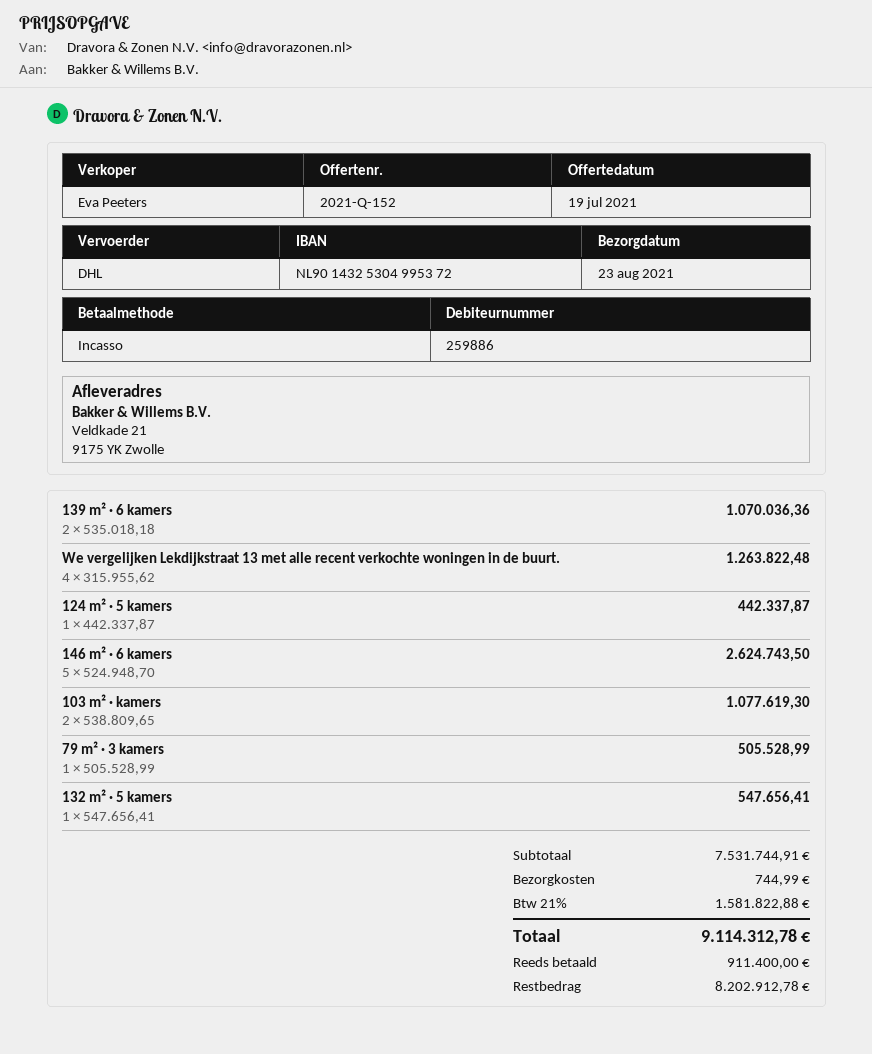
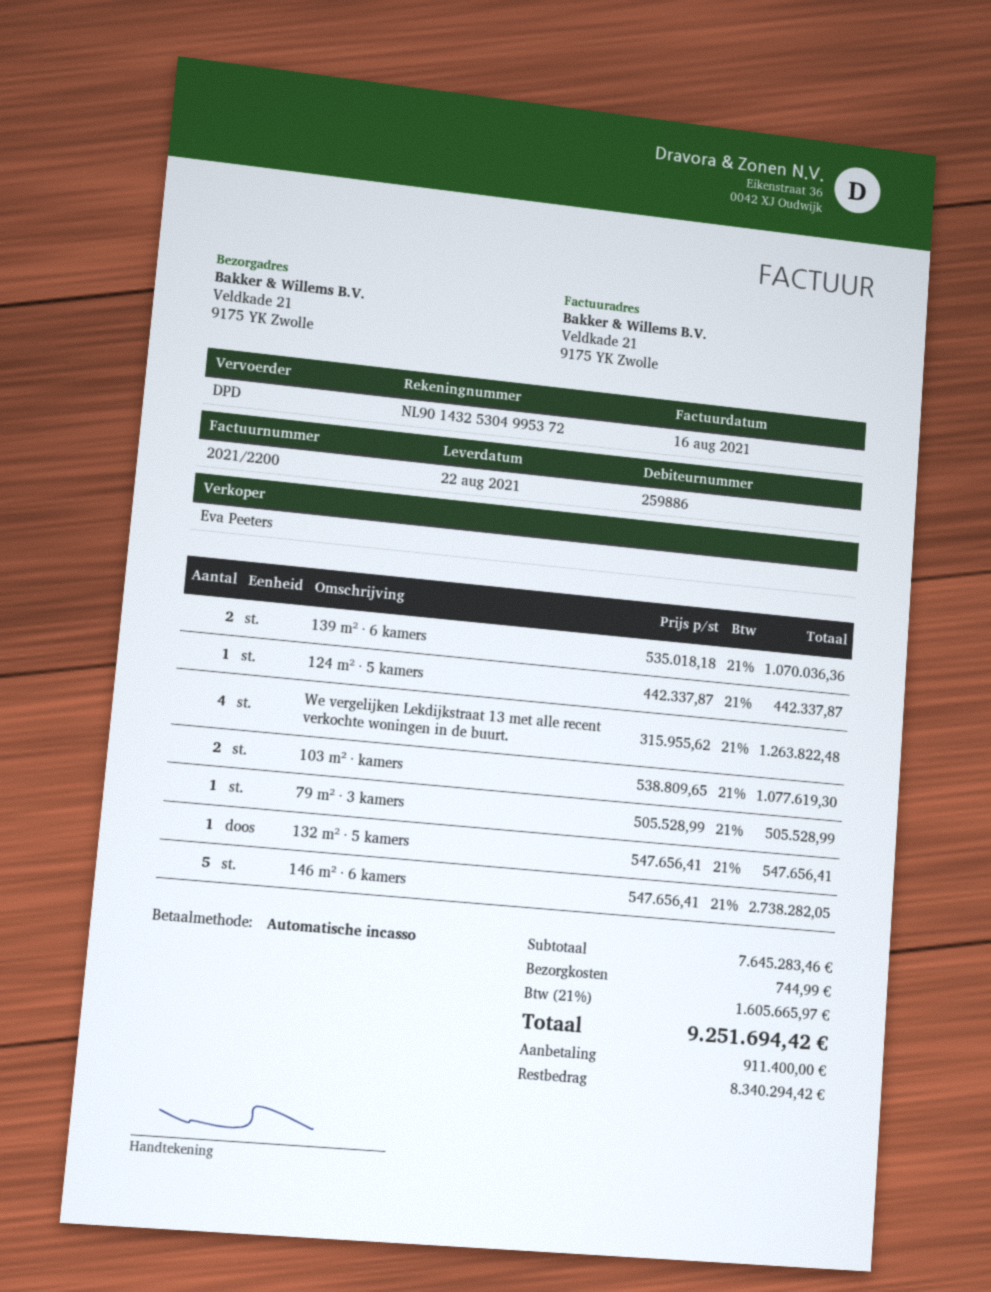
delivery date: 2021-08-23 -> 2021-08-22
shipping method: DHL -> DPD
146 m² · 6 kamers: 5 x 524948.70 = 2624743.50 -> 5 x 547656.41 = 2738282.05
subtotal: 7531744.91 -> 7645283.46
tax: 21% = 1581822.88 -> 21% = 1605665.97
total: 9114312.78 -> 9251694.42
balance: 8202912.78 -> 8340294.42

